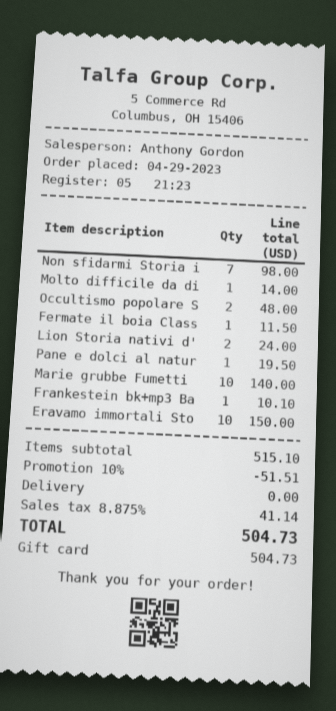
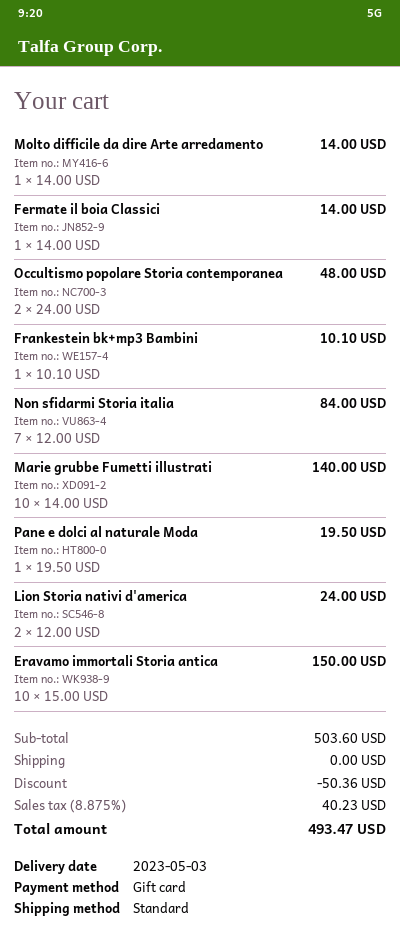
Non sfidarmi Storia i: 7 for 98.00 -> 7 for 84.00
Fermate il boia Class: 1 for 11.50 -> 1 for 14.00
subtotal: 515.10 -> 503.60
discount: 51.51 -> 50.36
tax: 8.875% = 41.14 -> 8.875% = 40.23
total: 504.73 -> 493.47

